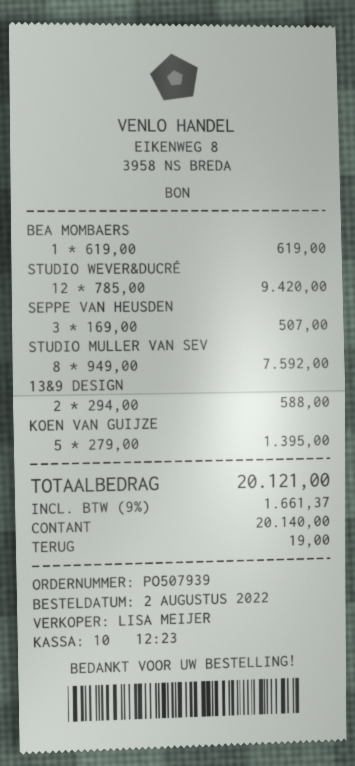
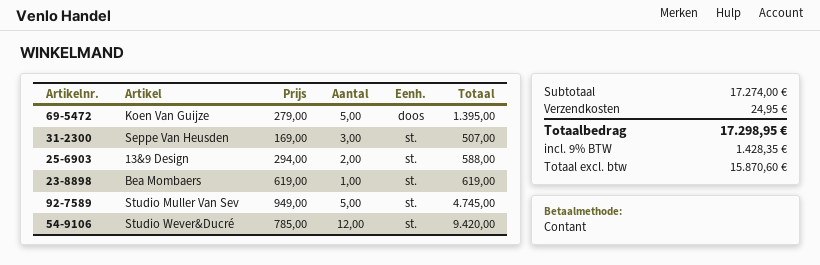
STUDIO MULLER VAN SEV: 8 x 949.00 = 7592.00 -> 5 x 949.00 = 4745.00
shipping: none -> 24.95
tax: 9% = 1661.37 -> 9% = 1428.35
total: 20121.00 -> 17298.95

